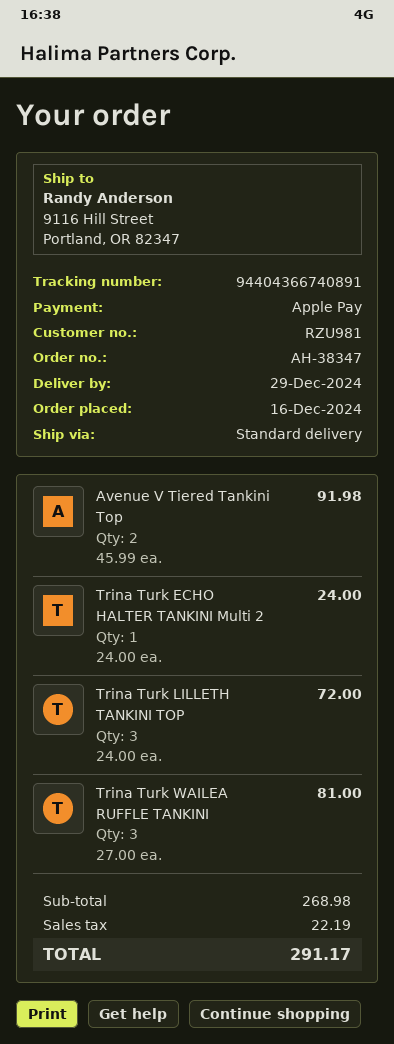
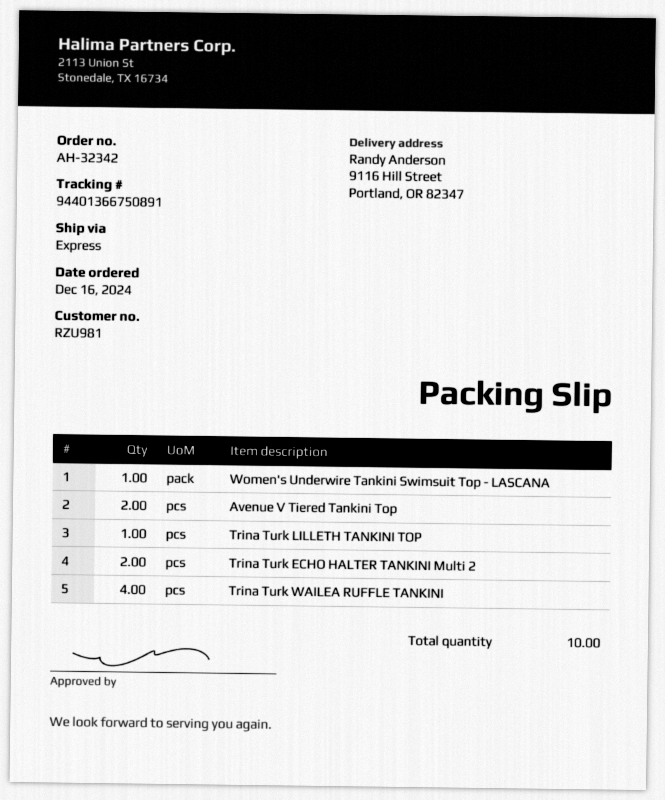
order number: AH-38347 -> AH-32342
shipping method: standard -> express
tracking number: 94404366740891 -> 94401366750891
Trina Turk ECHO HALTER TANKINI Multi 2: 1 -> 2
Trina Turk LILLETH TANKINI TOP: 3 -> 1
Trina Turk WAILEA RUFFLE TANKINI: 3 -> 4
Women's Underwire Tankini Swimsuit Top - LASCANA: none -> 1

